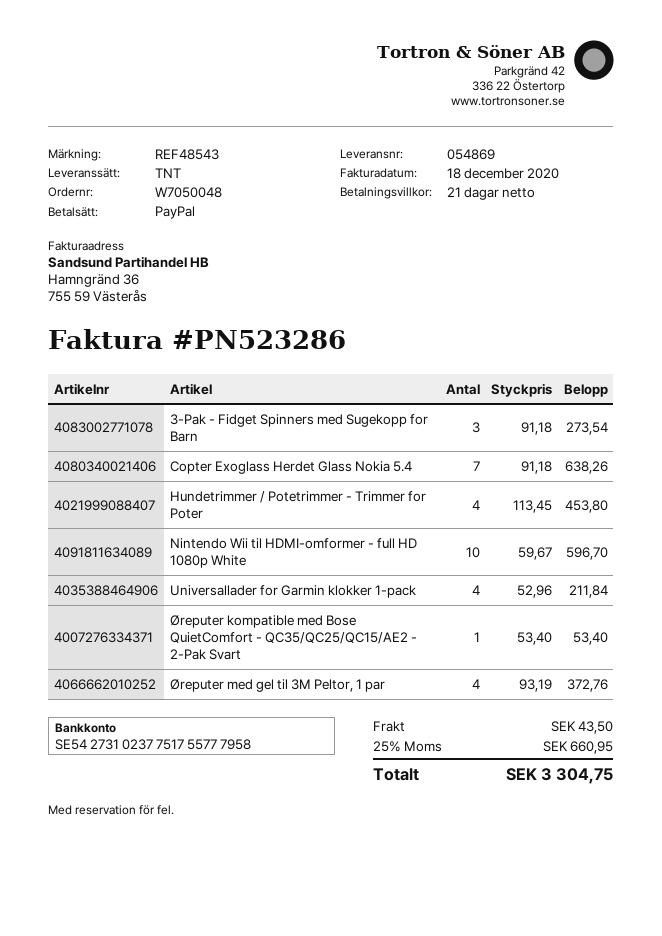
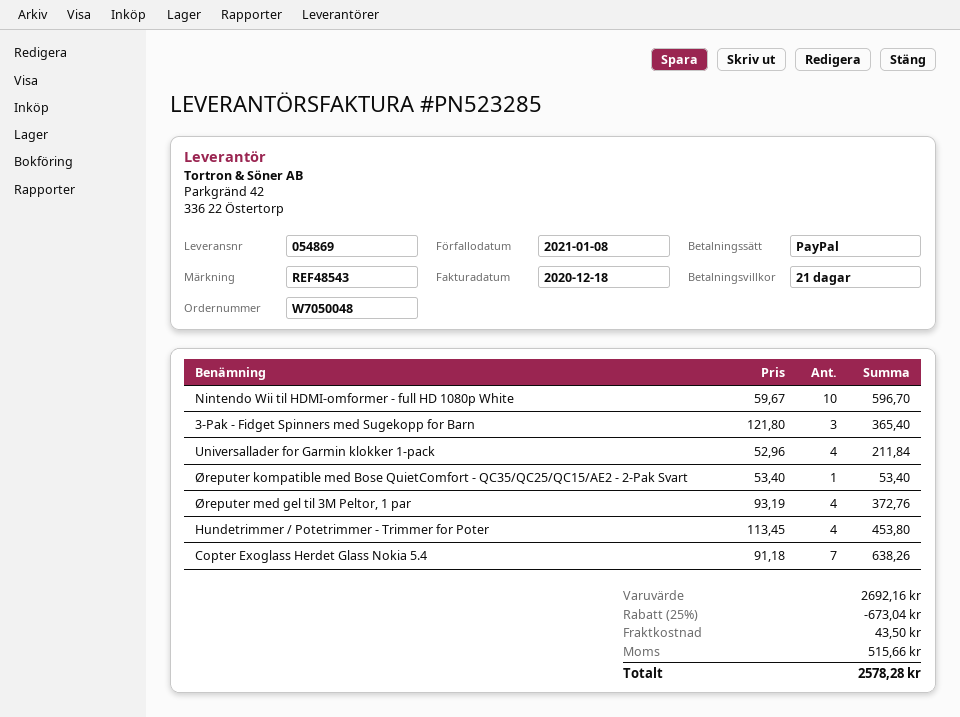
invoice number: PN523286 -> PN523285
3-Pak - Fidget Spinners med Sugekopp for Barn: 3 x 91.18 = 273.54 -> 3 x 121.80 = 365.40
discount: none -> 25% = 673.04
tax: 660.95 -> 515.66
total: 3304.75 -> 2578.28

